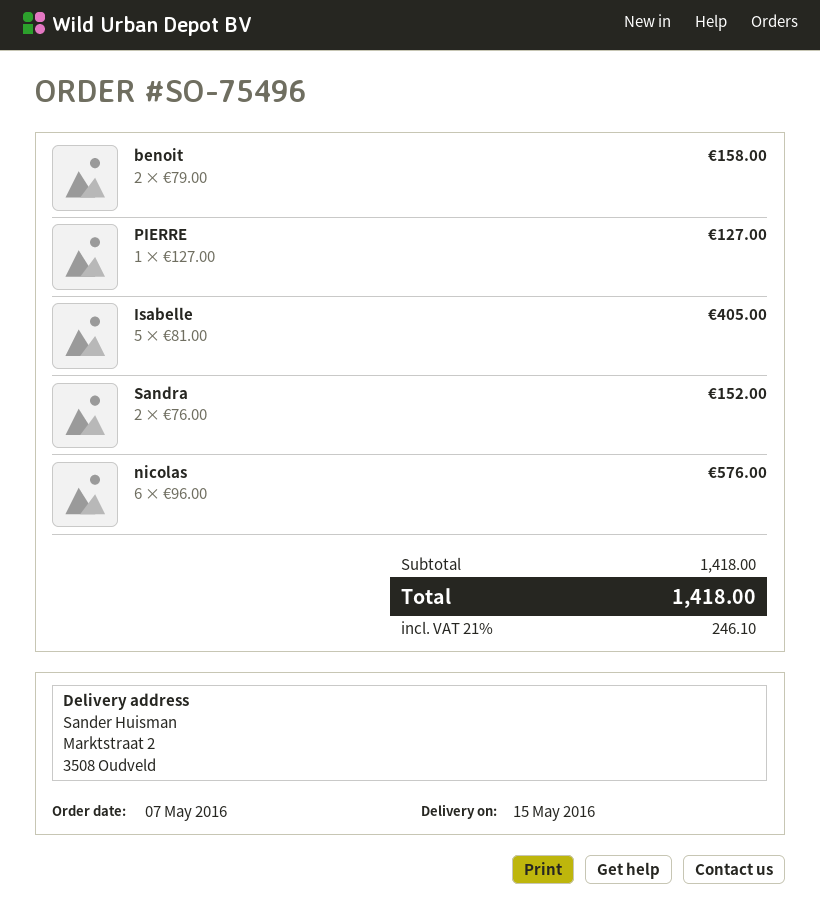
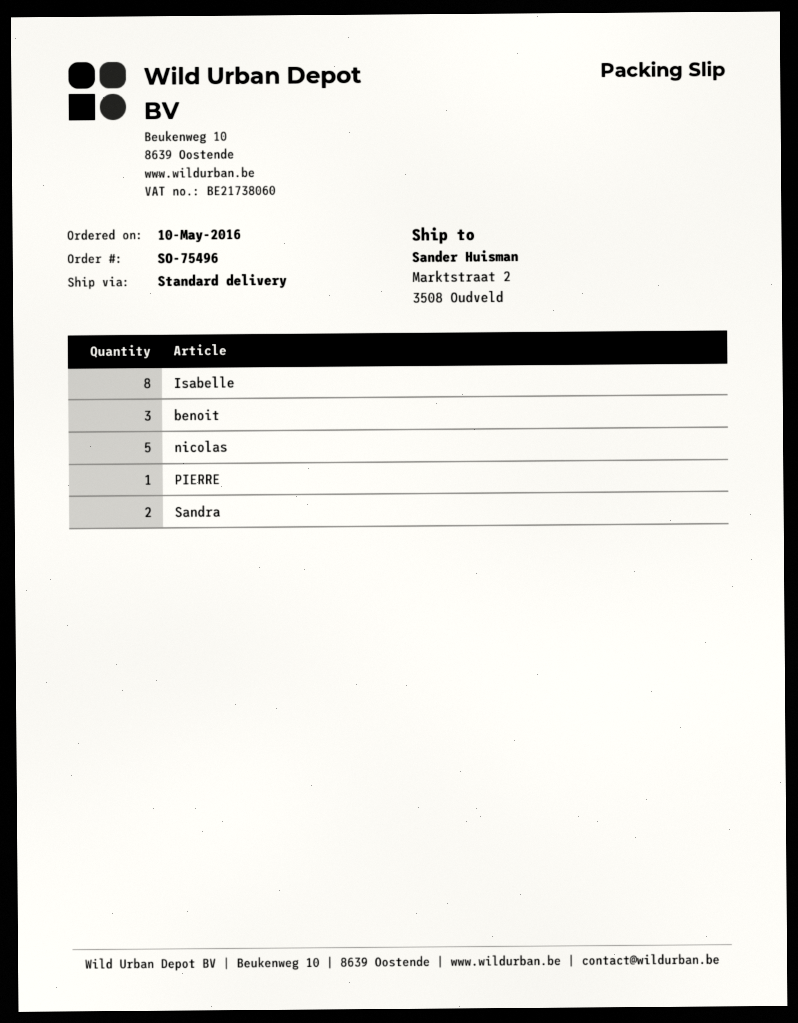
order date: 2016-05-07 -> 2016-05-10
benoit: 2 -> 3
Isabelle: 5 -> 8
nicolas: 6 -> 5

